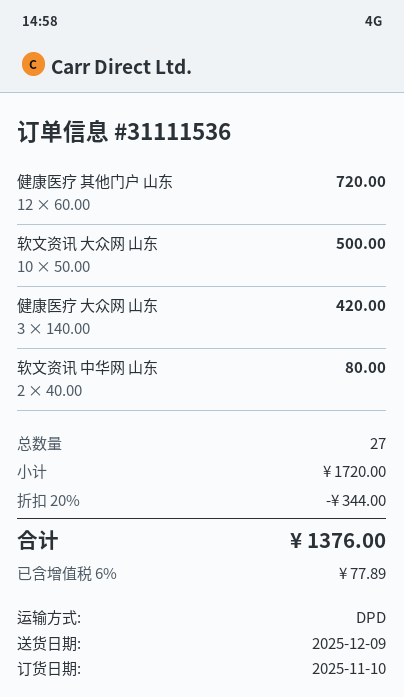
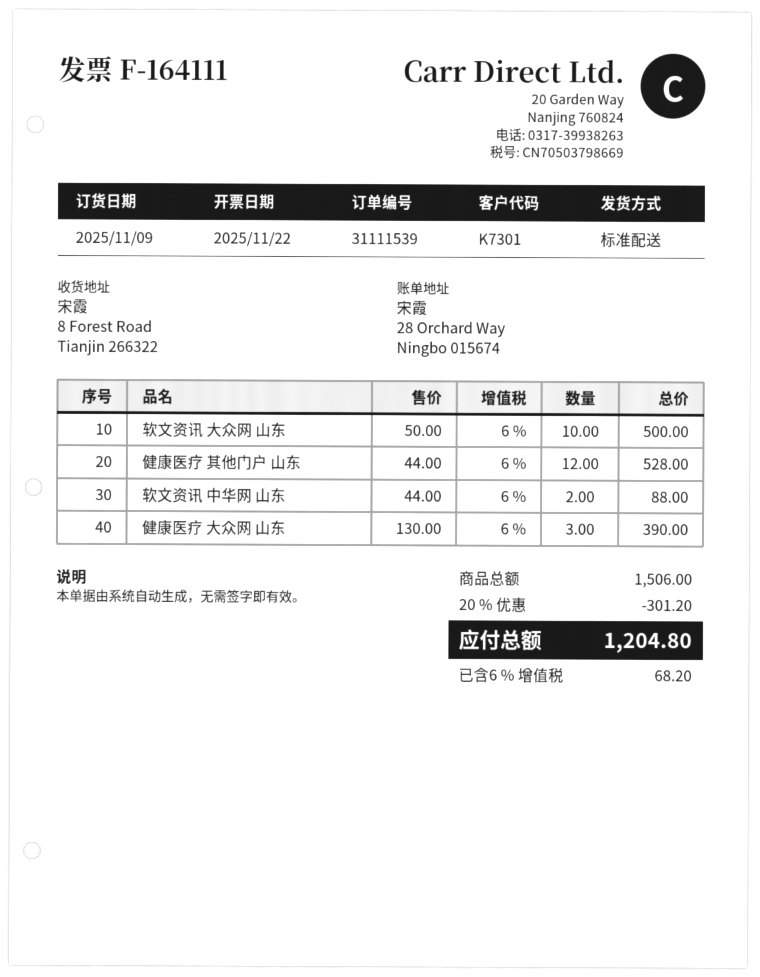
order number: 31111536 -> 31111539
order date: 2025-11-10 -> 2025-11-09
shipping method: DPD -> standard
健康医疗 其他门户 山东: 12 x 60.00 = 720.00 -> 12 x 44.00 = 528.00
健康医疗 大众网 山东: 3 x 140.00 = 420.00 -> 3 x 130.00 = 390.00
软文资讯 中华网 山东: 2 x 40.00 = 80.00 -> 2 x 44.00 = 88.00
subtotal: 1720.00 -> 1506.00
discount: 20% = 344.00 -> 20% = 301.20
tax: 6% = 77.89 -> 6% = 68.20
total: 1376.00 -> 1204.80

